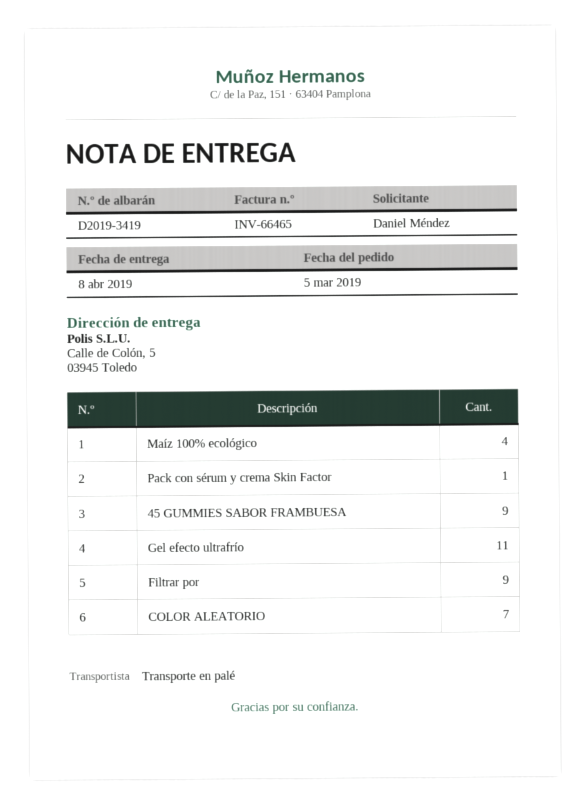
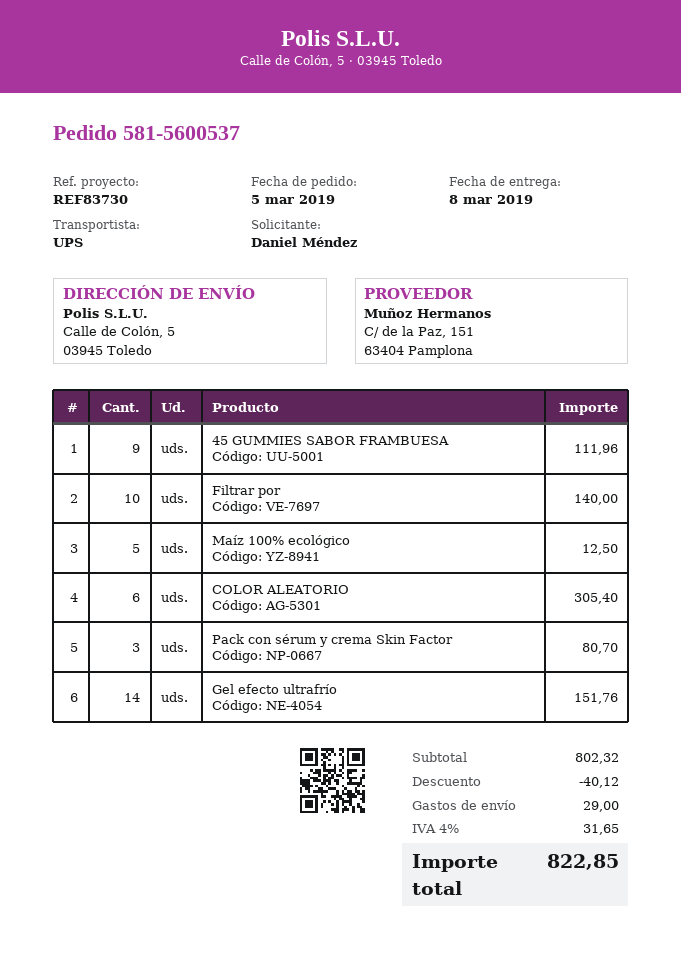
delivery date: 2019-04-08 -> 2019-03-08
shipping method: pallet freight -> UPS
Maíz 100% ecológico: 4 -> 5
Pack con sérum y crema Skin Factor: 1 -> 3
Gel efecto ultrafrío: 11 -> 14
Filtrar por: 9 -> 10
COLOR ALEATORIO: 7 -> 6

